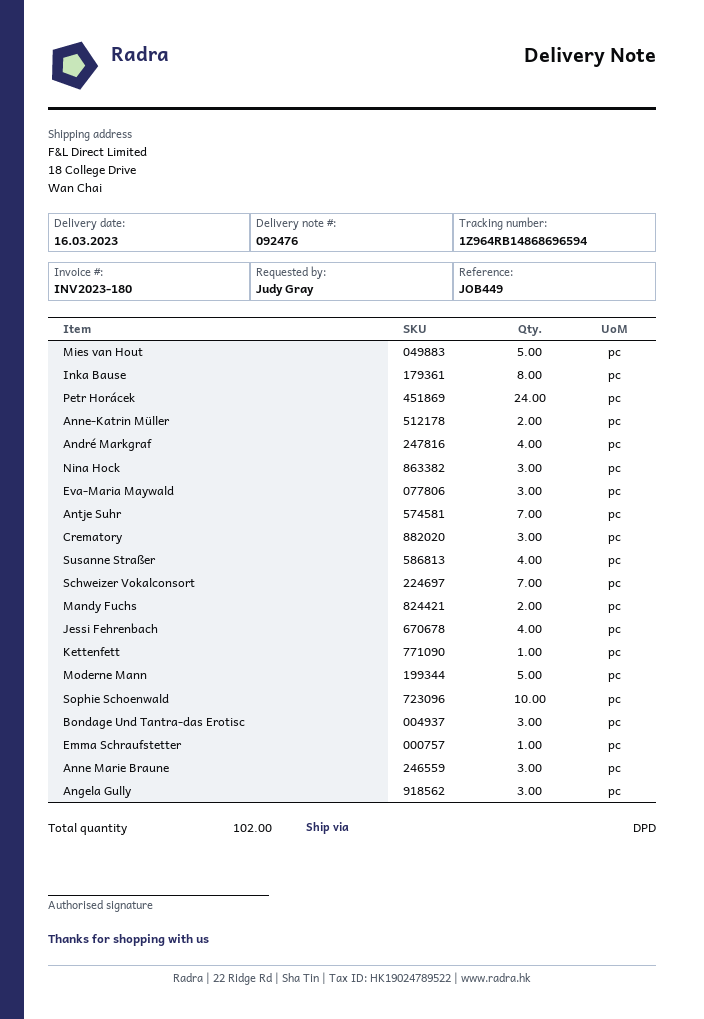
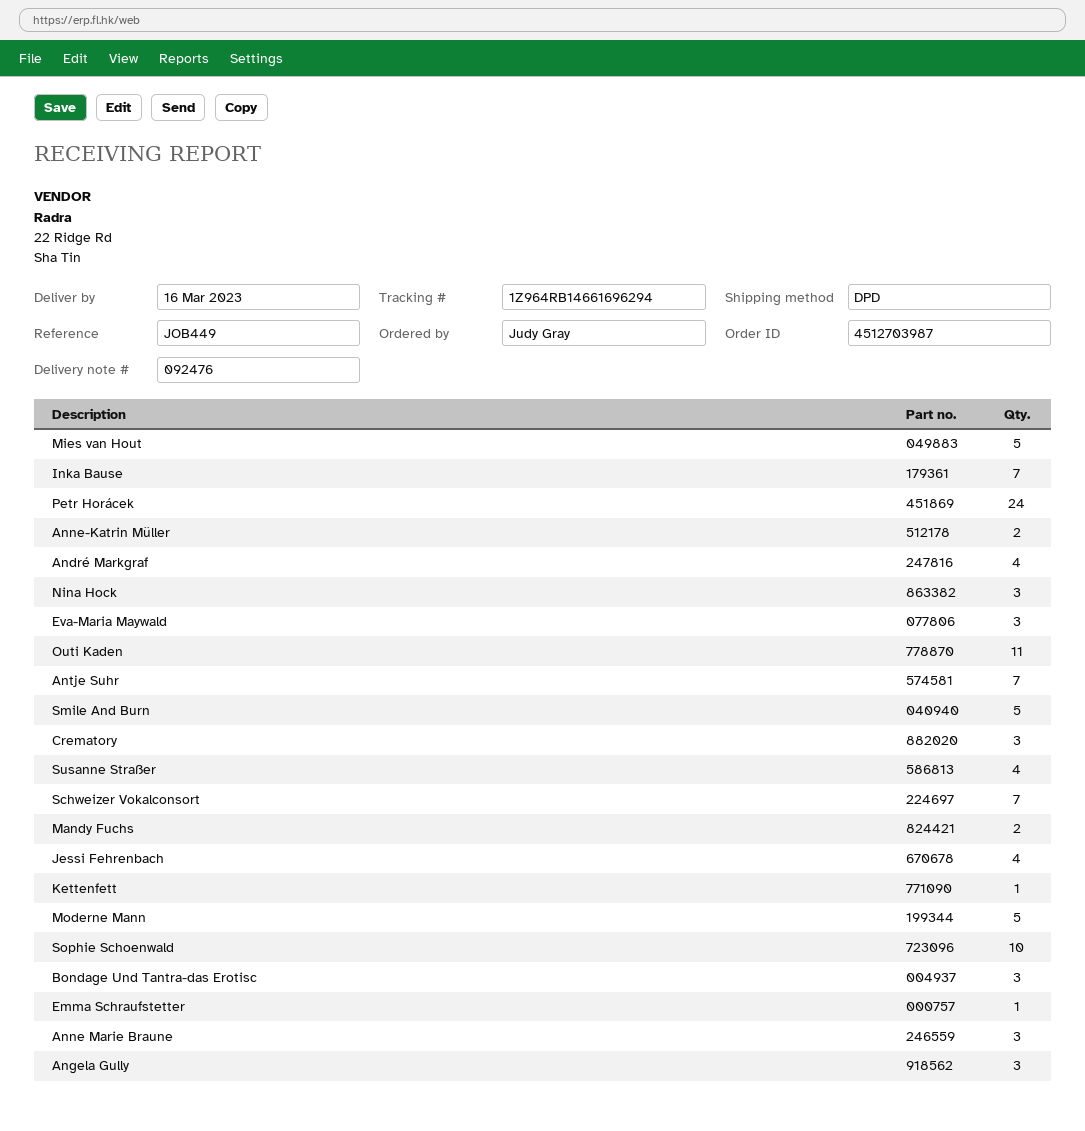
tracking number: 1Z964RB14868696594 -> 1Z964RB14661696294
Inka Bause: 8 -> 7
Outi Kaden: none -> 11
Smile And Burn: none -> 5

